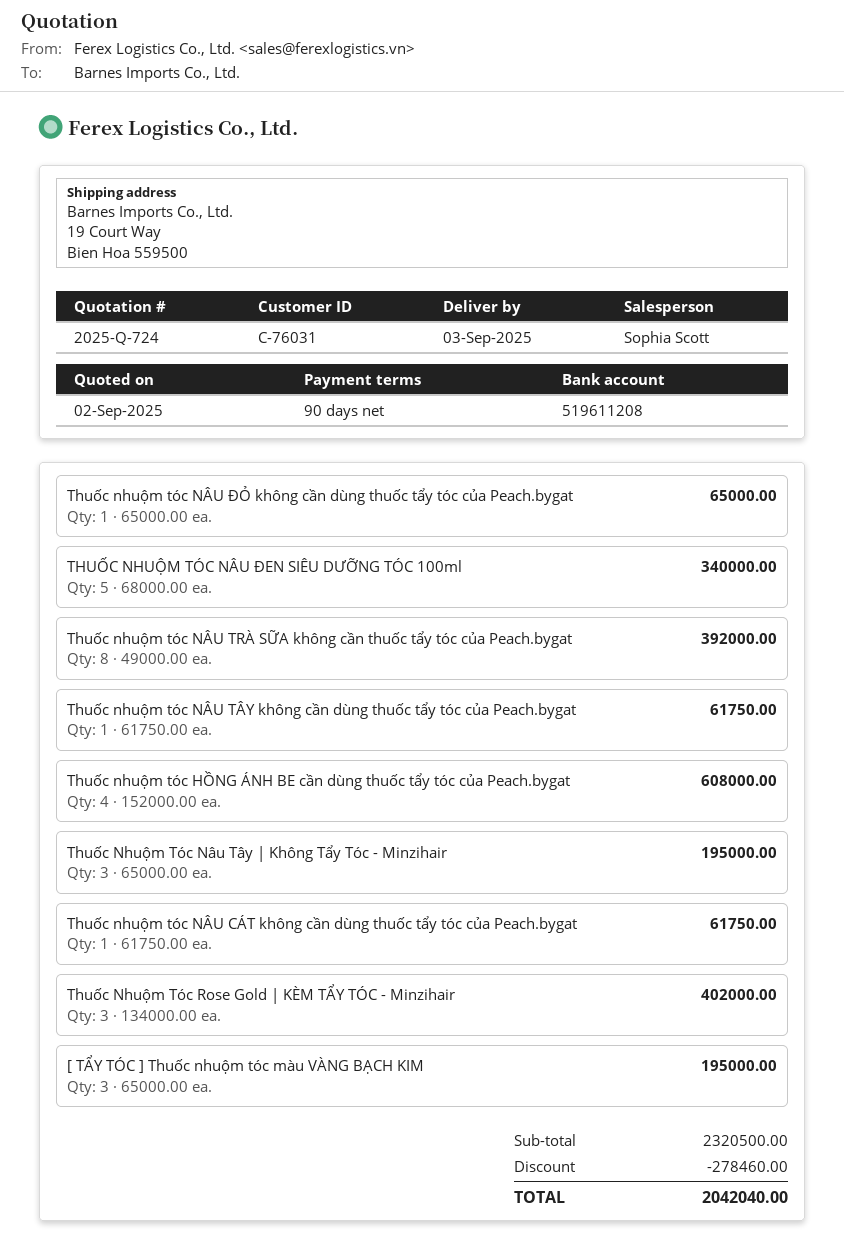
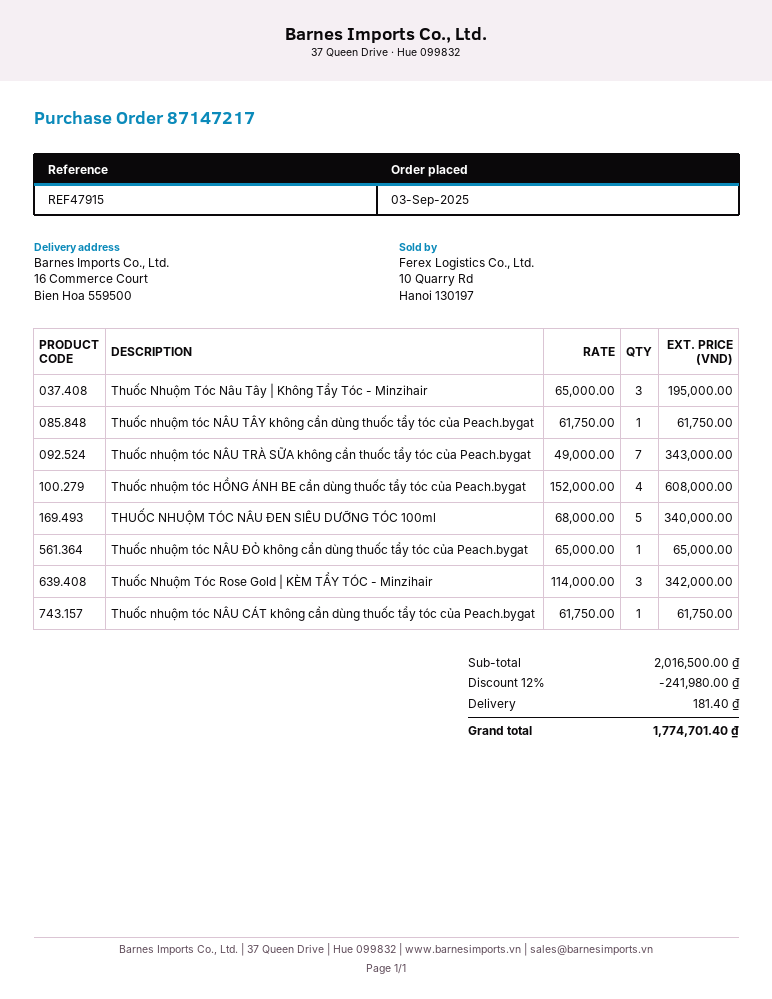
ship to: 19 Court Way, Bien Hoa 559500 -> 16 Commerce Court, Bien Hoa 559500
Thuốc nhuộm tóc NÂU TRÀ SỮA không cần thuốc tẩy tóc của Peach.bygat: 8 x 49000.00 = 392000.00 -> 7 x 49000.00 = 343000.00
Thuốc Nhuộm Tóc Rose Gold | KÈM TẨY TÓC - Minzihair: 3 x 134000.00 = 402000.00 -> 3 x 114000.00 = 342000.00
[ TẨY TÓC ] Thuốc nhuộm tóc màu VÀNG BẠCH KIM: 3 x 65000.00 = 195000.00 -> none
subtotal: 2320500.00 -> 2016500.00
discount: 278460.00 -> 241980.00
shipping: none -> 181.40
total: 2042040.00 -> 1774701.40

